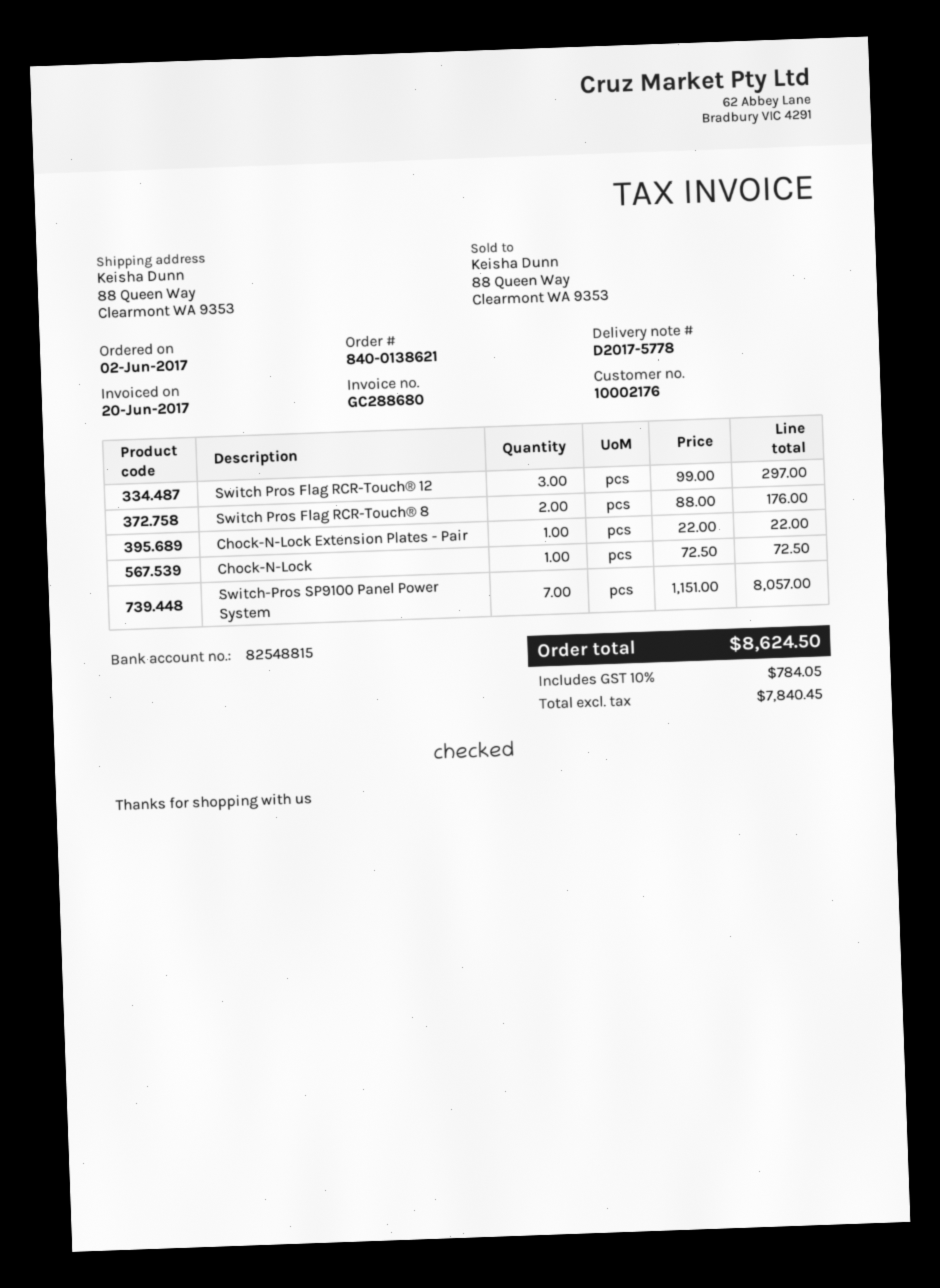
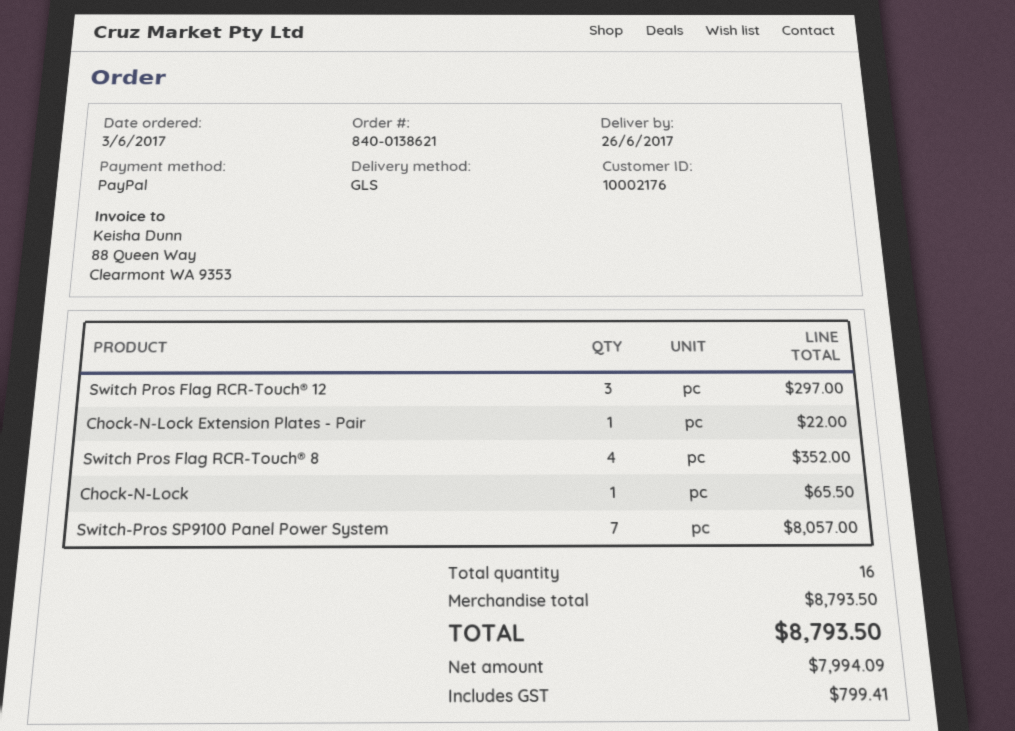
order date: 2017-06-02 -> 2017-06-03
Switch Pros Flag RCR-Touch® 8: 2 for 176.00 -> 4 for 352.00
Chock-N-Lock: 1 for 72.50 -> 1 for 65.50
net: 7840.45 -> 7994.09
tax: 784.05 -> 799.41
total: 8624.50 -> 8793.50

